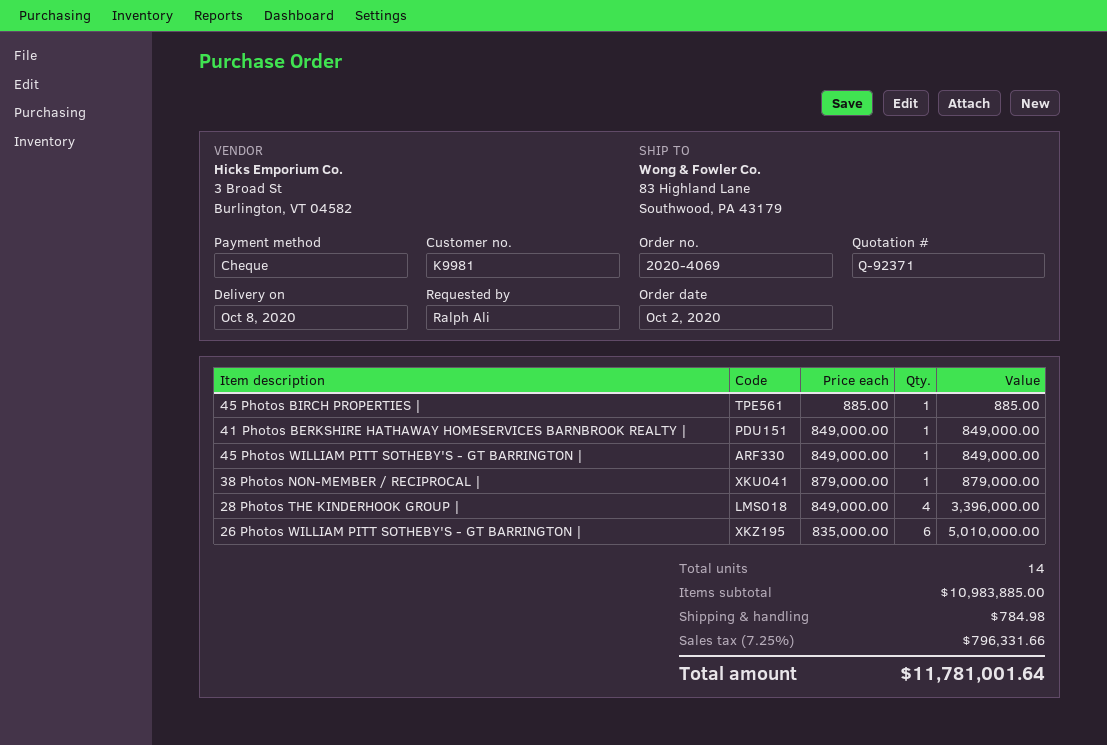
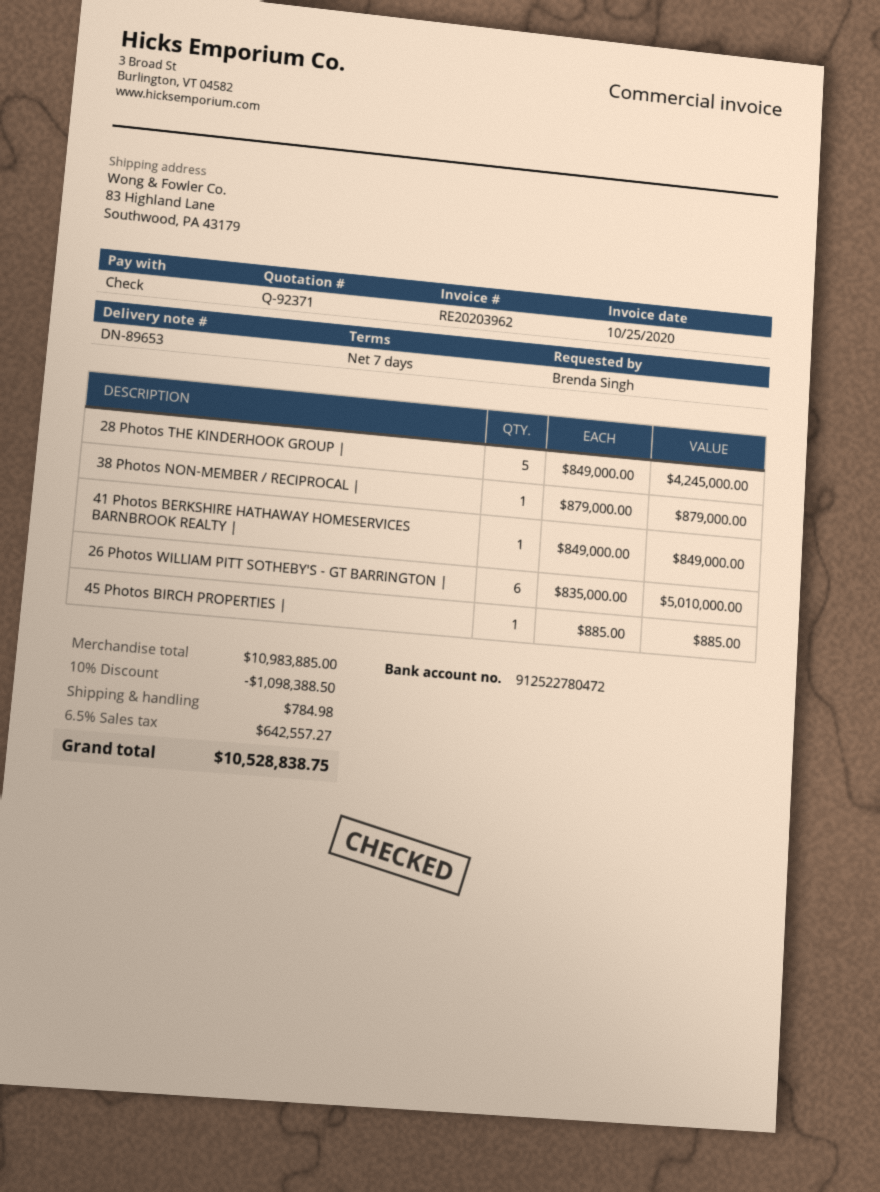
ordered by: Ralph Ali -> Brenda Singh
45 Photos WILLIAM PITT SOTHEBY'S - GT BARRINGTON |: 1 x 849000.00 = 849000.00 -> none
28 Photos THE KINDERHOOK GROUP |: 4 x 849000.00 = 3396000.00 -> 5 x 849000.00 = 4245000.00
discount: none -> 10% = 1098388.50
tax: 7.25% = 796331.66 -> 6.5% = 642557.27
total: 11781001.64 -> 10528838.75

